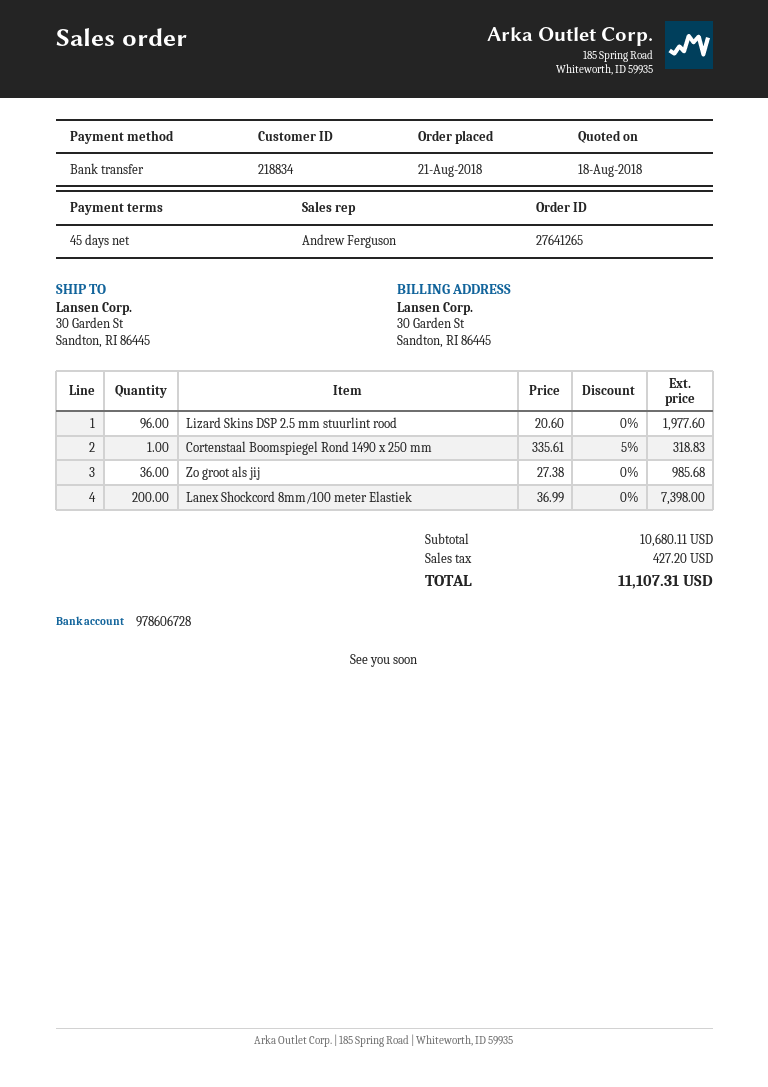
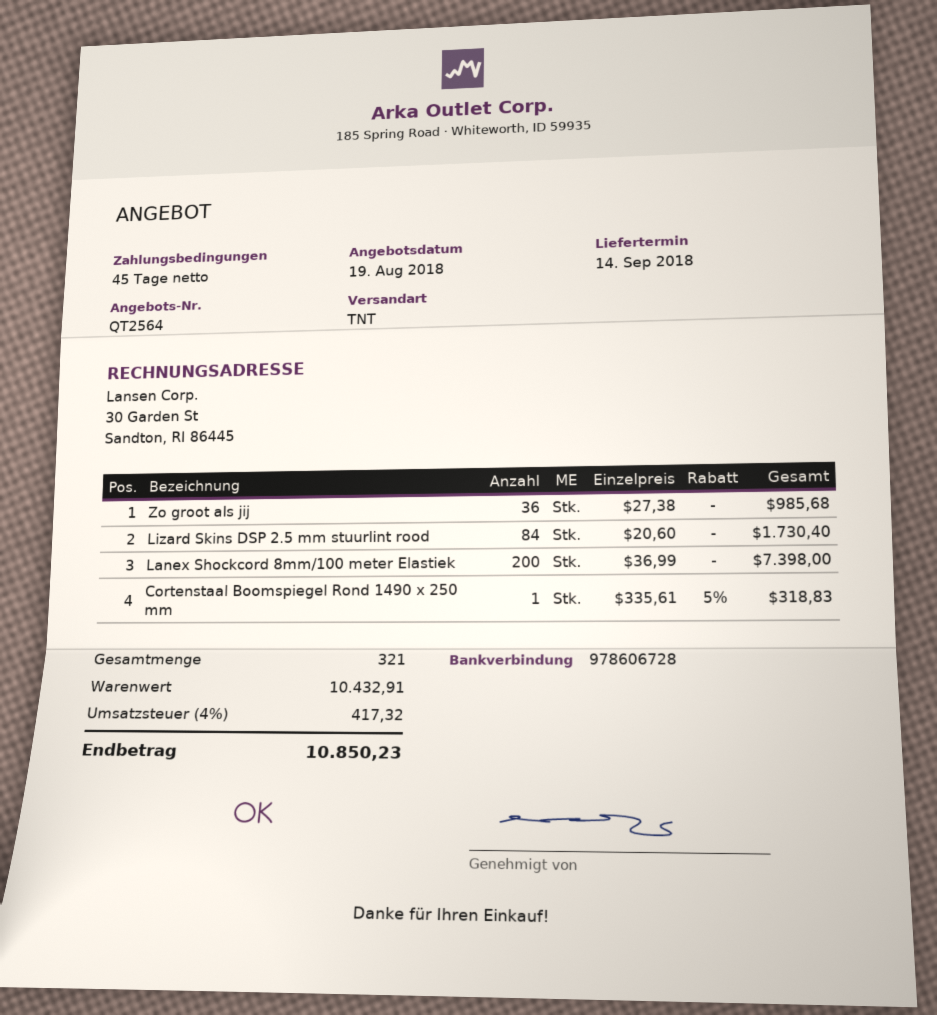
quote date: 2018-08-18 -> 2018-08-19
Lizard Skins DSP 2.5 mm stuurlint rood: 96 x 20.60 = 1977.60 -> 84 x 20.60 = 1730.40
subtotal: 10680.11 -> 10432.91
tax: 427.20 -> 417.32
total: 11107.31 -> 10850.23

